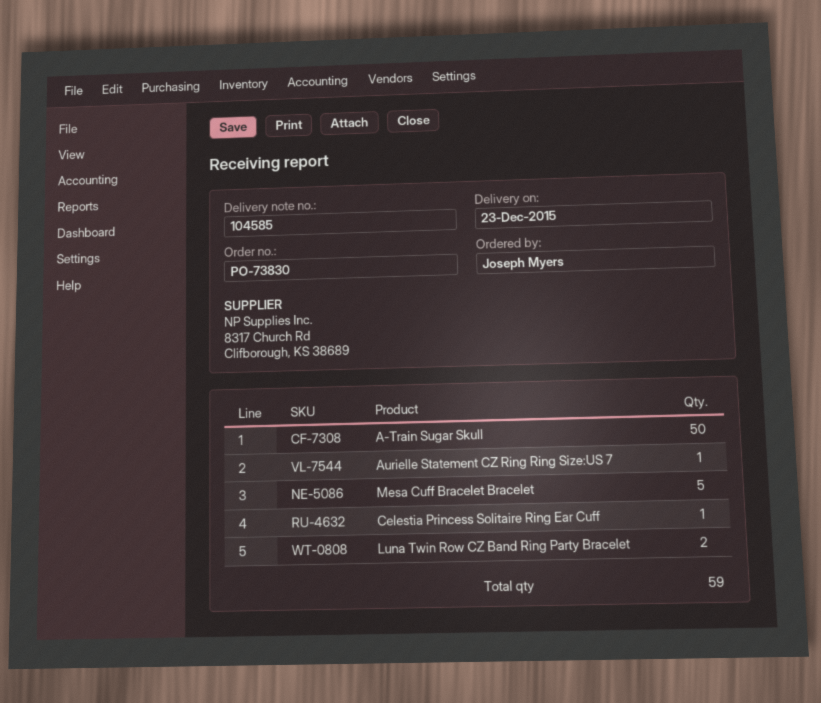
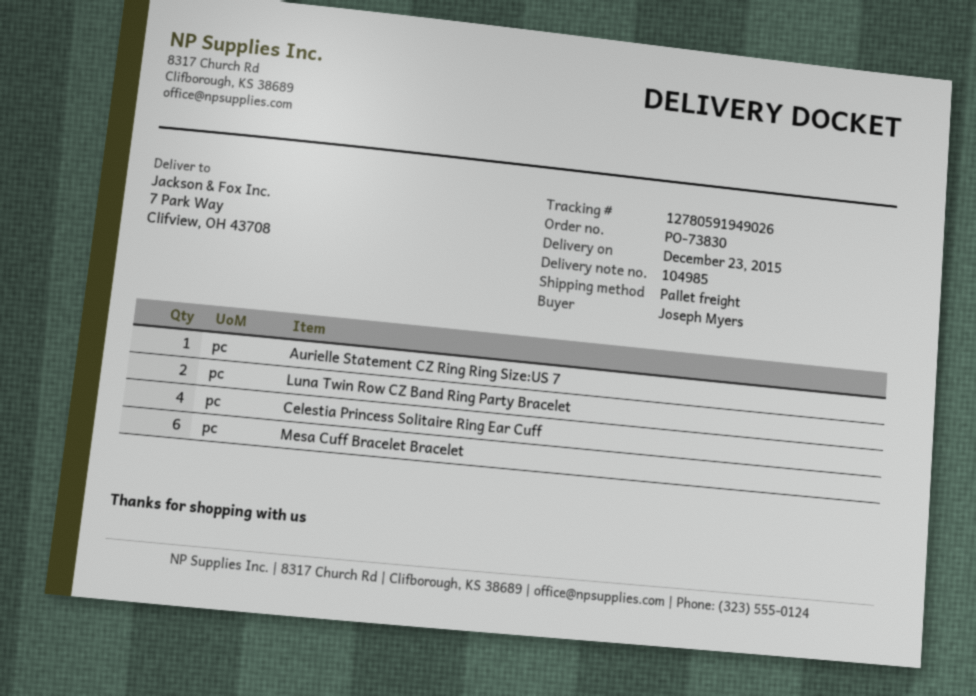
delivery note number: 104585 -> 104985
A-Train Sugar Skull: 50 -> none
Mesa Cuff Bracelet Bracelet: 5 -> 6
Celestia Princess Solitaire Ring Ear Cuff: 1 -> 4

